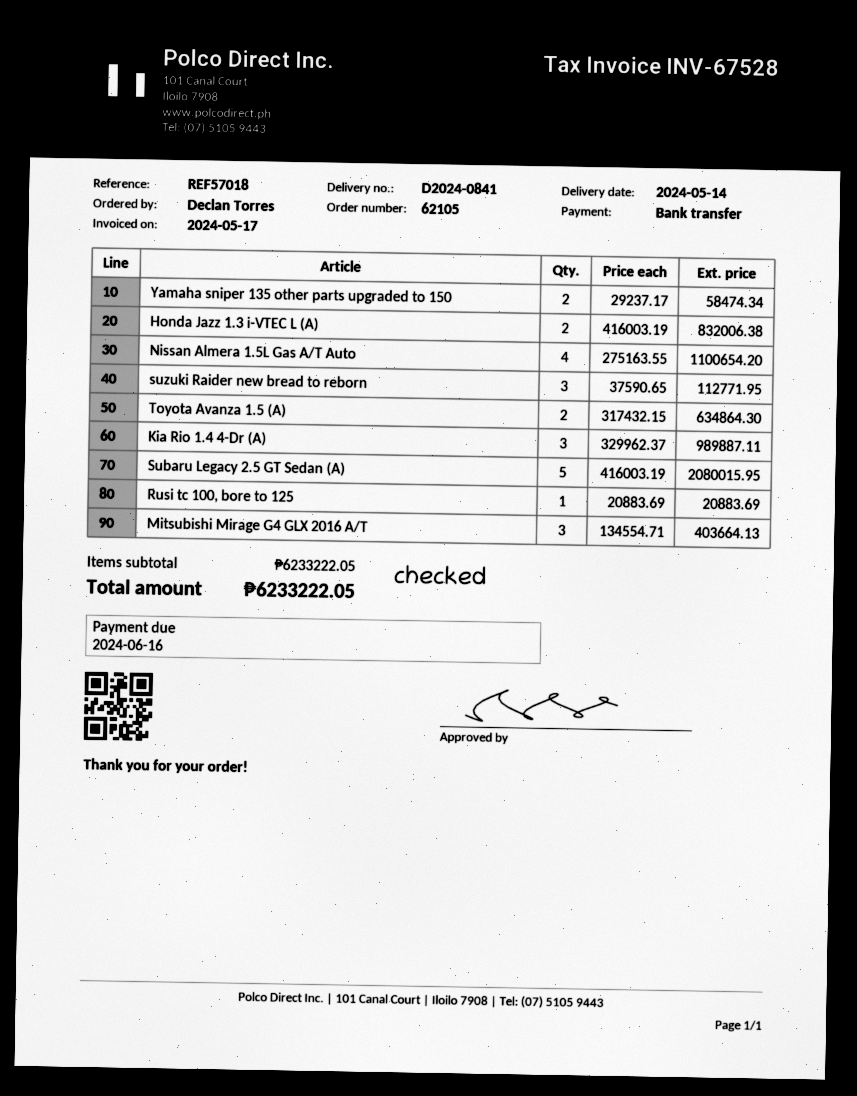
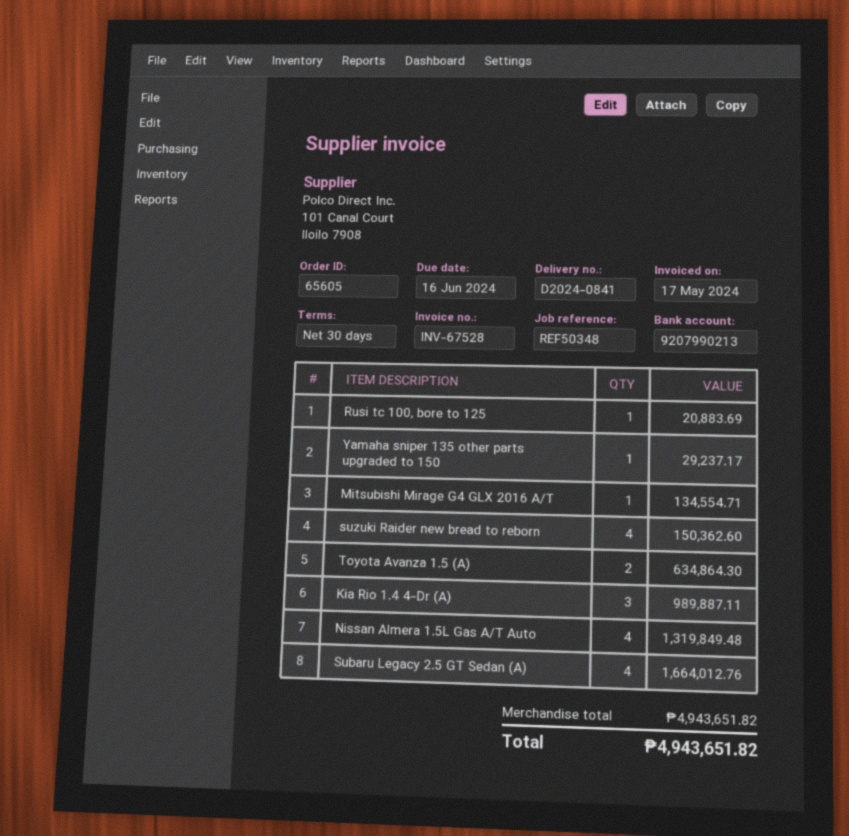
order number: 62105 -> 65605
reference: REF57018 -> REF50348
Yamaha sniper 135 other parts upgraded to 150: 2 for 58474.34 -> 1 for 29237.17
Honda Jazz 1.3 i-VTEC L (A): 2 for 832006.38 -> none
Nissan Almera 1.5L Gas A/T Auto: 4 for 1100654.20 -> 4 for 1319849.48
suzuki Raider new bread to reborn: 3 for 112771.95 -> 4 for 150362.60
Subaru Legacy 2.5 GT Sedan (A): 5 for 2080015.95 -> 4 for 1664012.76
Mitsubishi Mirage G4 GLX 2016 A/T: 3 for 403664.13 -> 1 for 134554.71
subtotal: 6233222.05 -> 4943651.82
total: 6233222.05 -> 4943651.82

